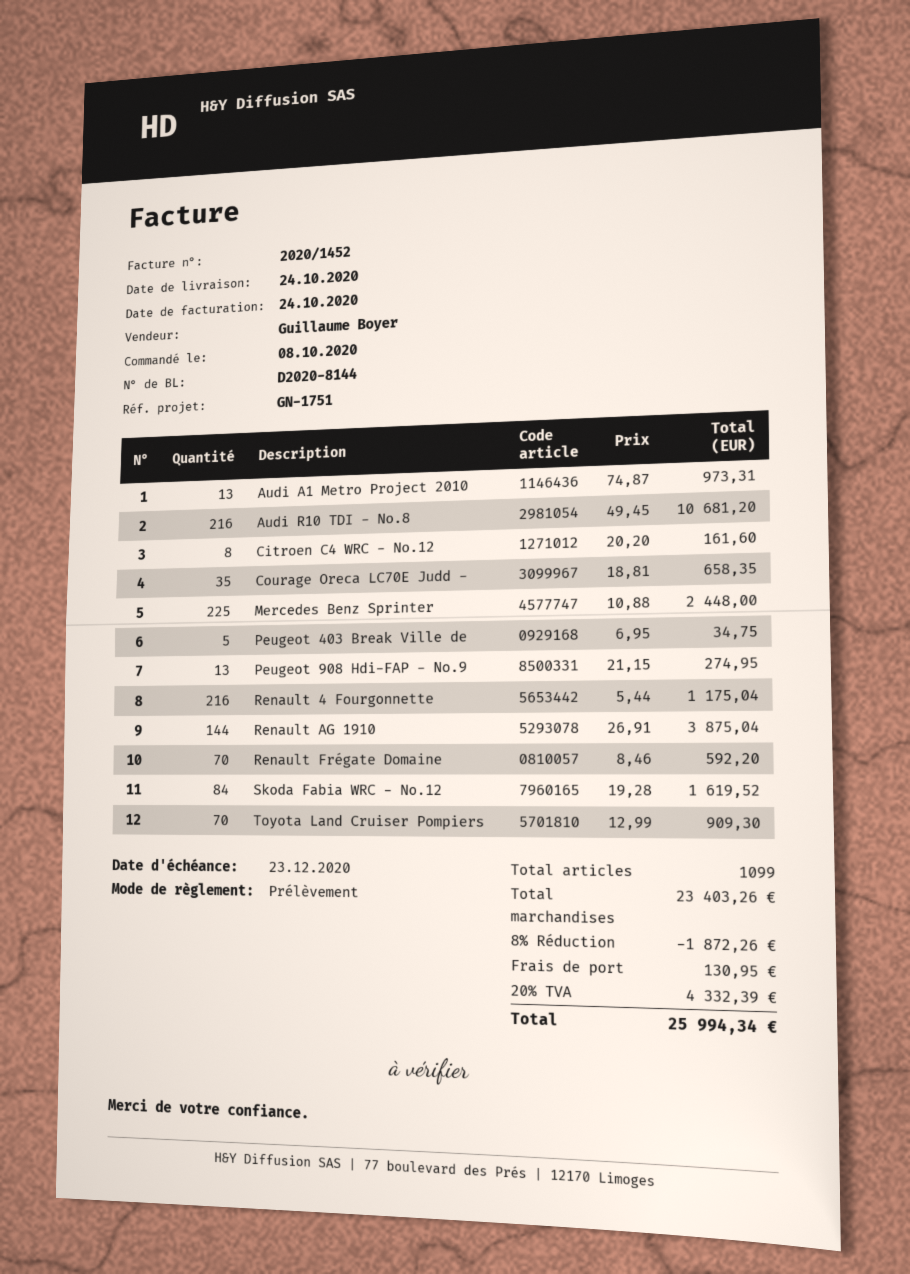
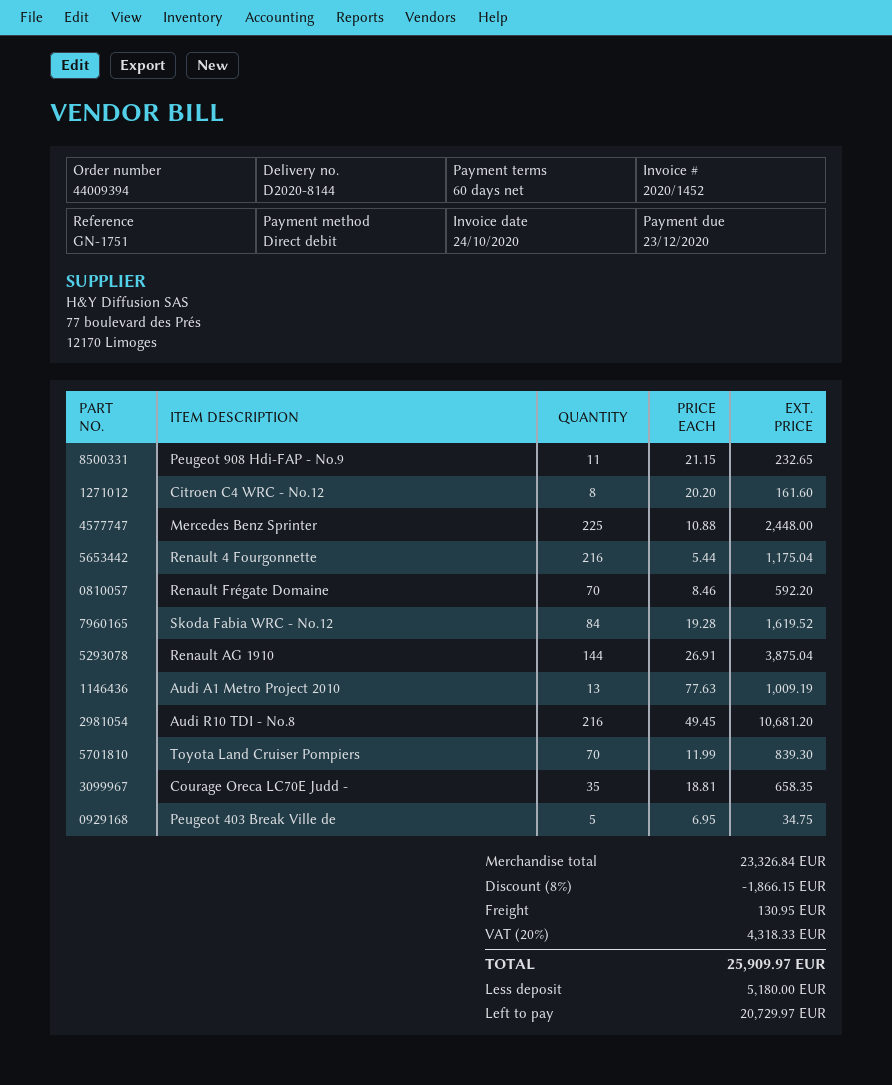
Audi A1 Metro Project 2010: 13 x 74.87 = 973.31 -> 13 x 77.63 = 1009.19
Peugeot 908 Hdi-FAP - No.9: 13 x 21.15 = 274.95 -> 11 x 21.15 = 232.65
Toyota Land Cruiser Pompiers: 70 x 12.99 = 909.30 -> 70 x 11.99 = 839.30
subtotal: 23403.26 -> 23326.84
discount: 8% = 1872.26 -> 8% = 1866.15
tax: 20% = 4332.39 -> 20% = 4318.33
total: 25994.34 -> 25909.97

